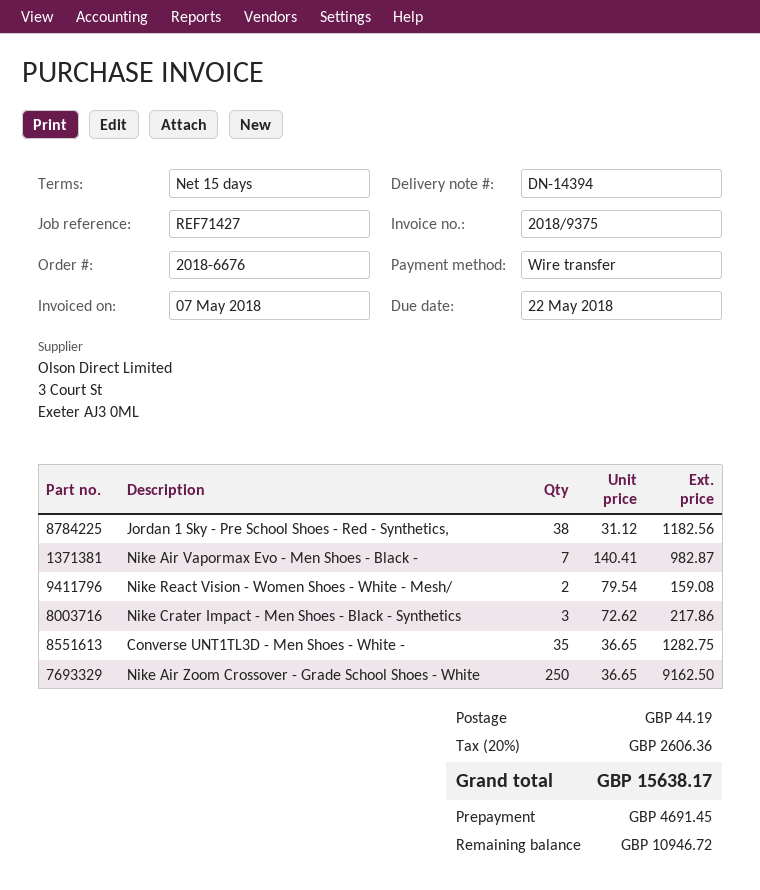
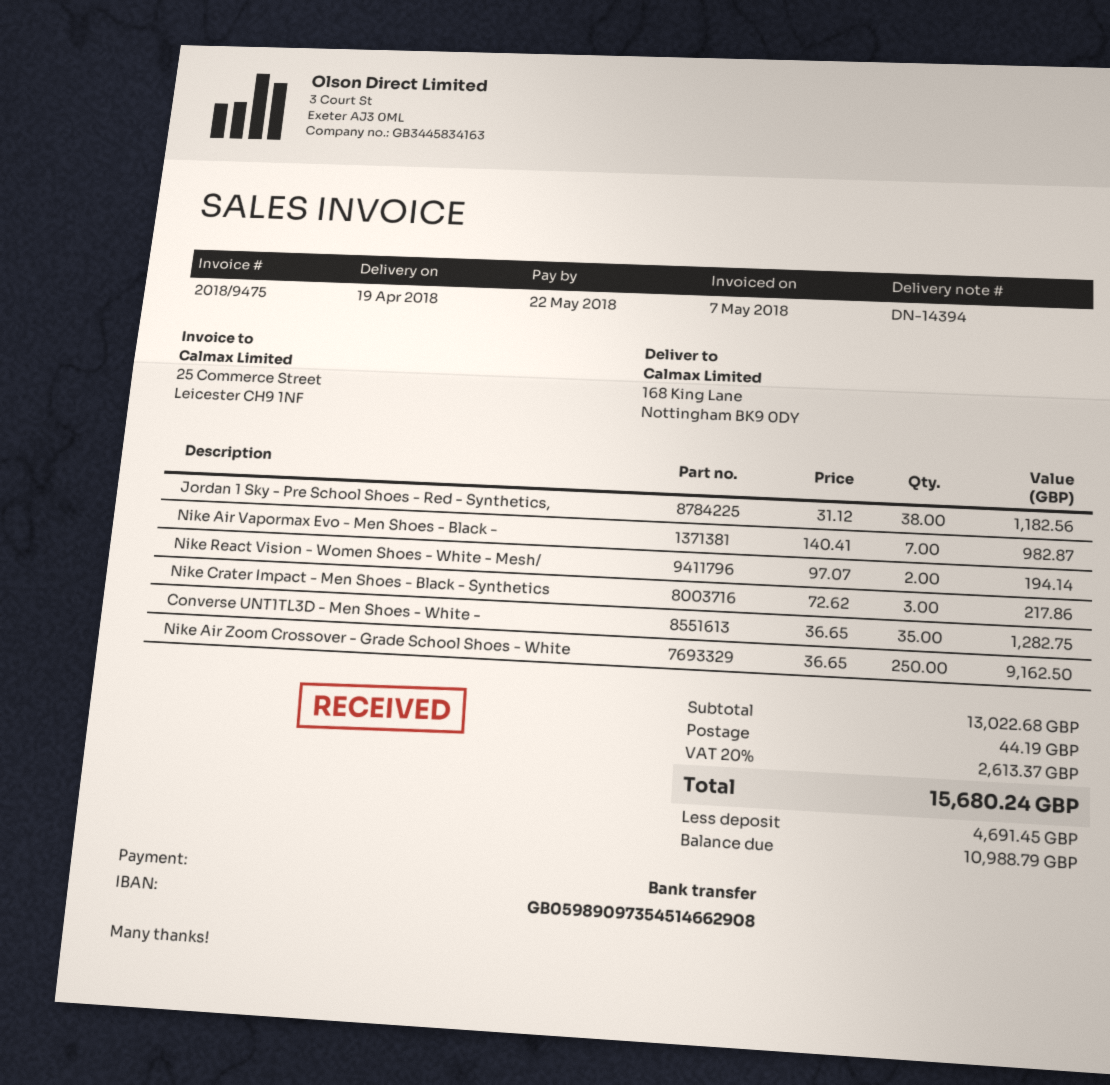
invoice number: 2018/9375 -> 2018/9475
Nike React Vision - Women Shoes - White - Mesh/: 2 x 79.54 = 159.08 -> 2 x 97.07 = 194.14
tax: 20% = 2606.36 -> 20% = 2613.37
total: 15638.17 -> 15680.24
balance: 10946.72 -> 10988.79

